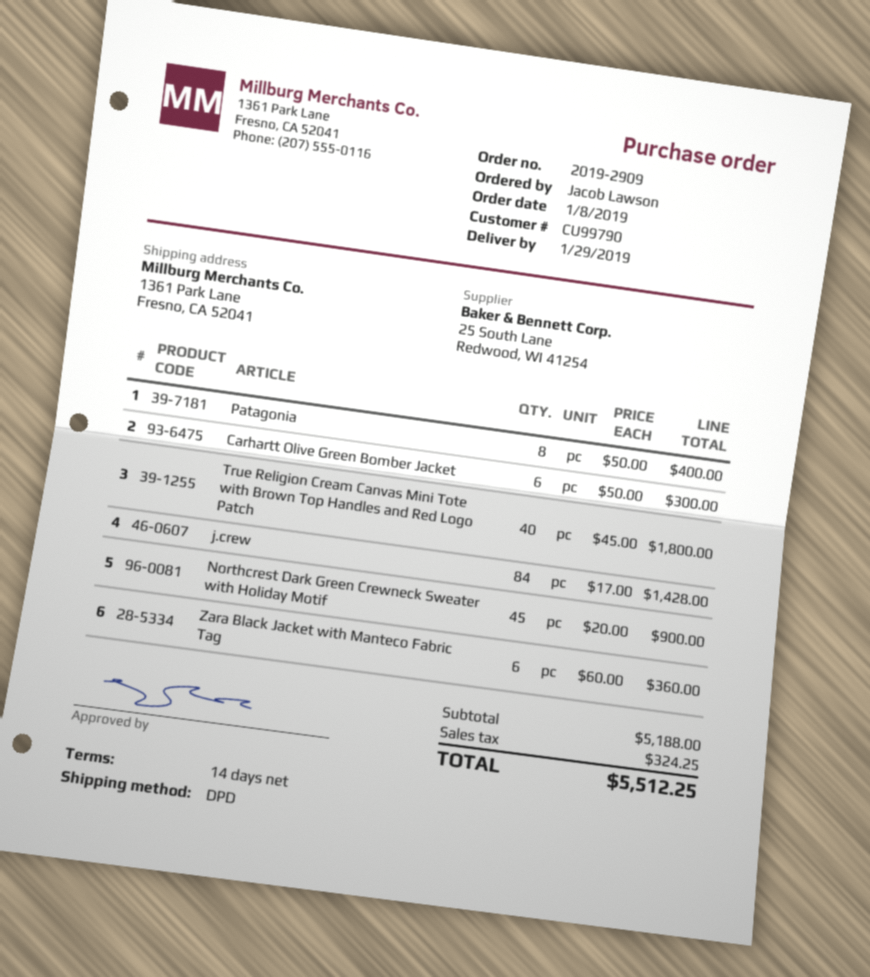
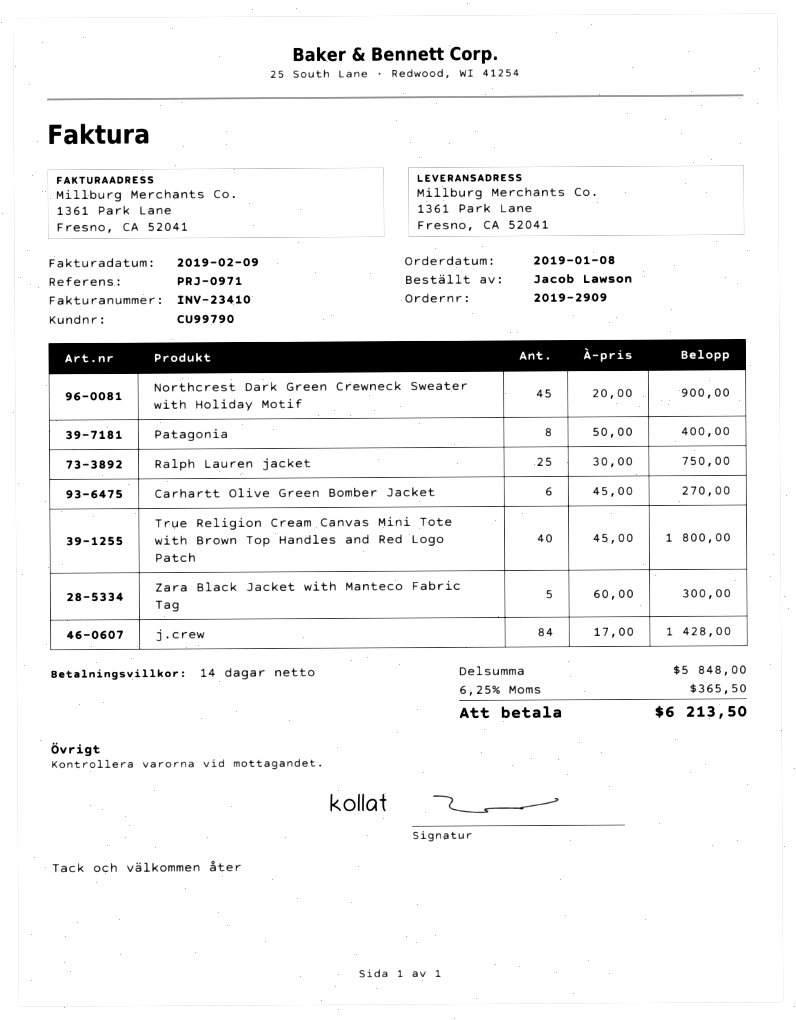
Carhartt Olive Green Bomber Jacket: 6 x 50.00 = 300.00 -> 6 x 45.00 = 270.00
Zara Black Jacket with Manteco Fabric Tag: 6 x 60.00 = 360.00 -> 5 x 60.00 = 300.00
Ralph Lauren jacket: none -> 25 x 30.00 = 750.00
subtotal: 5188.00 -> 5848.00
tax: 324.25 -> 365.50
total: 5512.25 -> 6213.50

